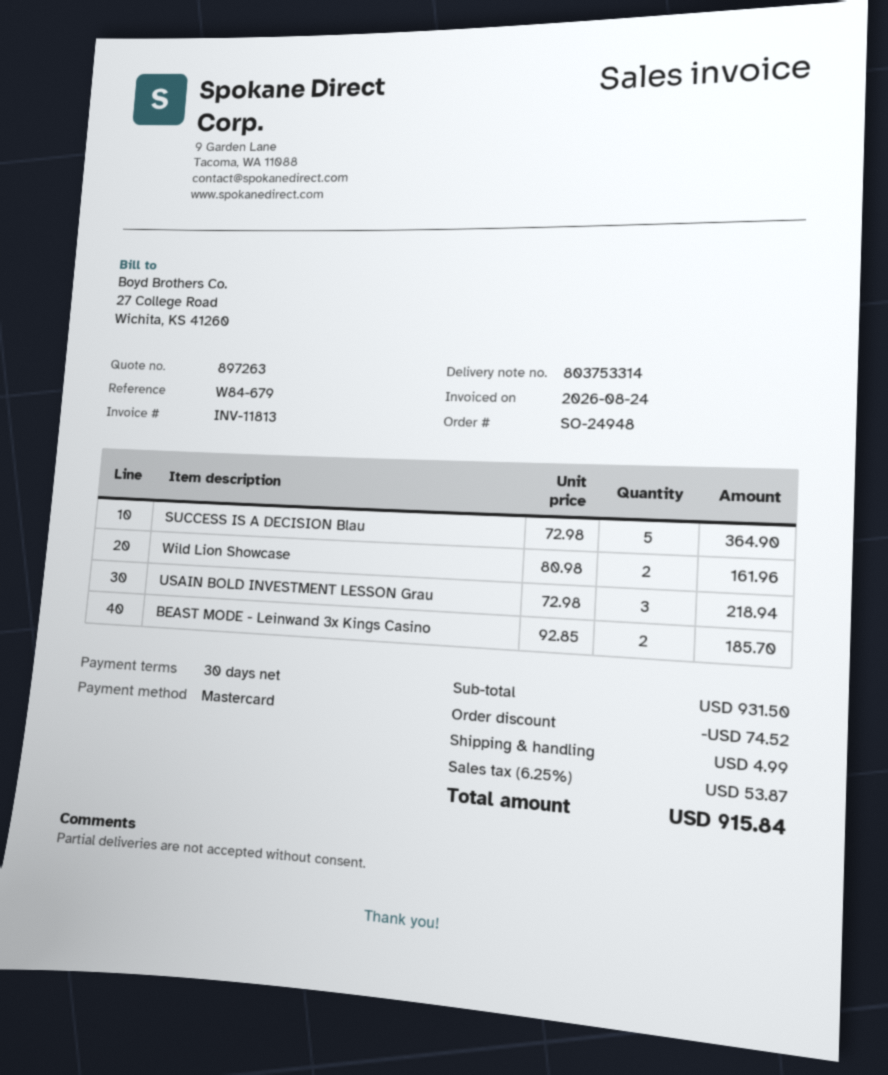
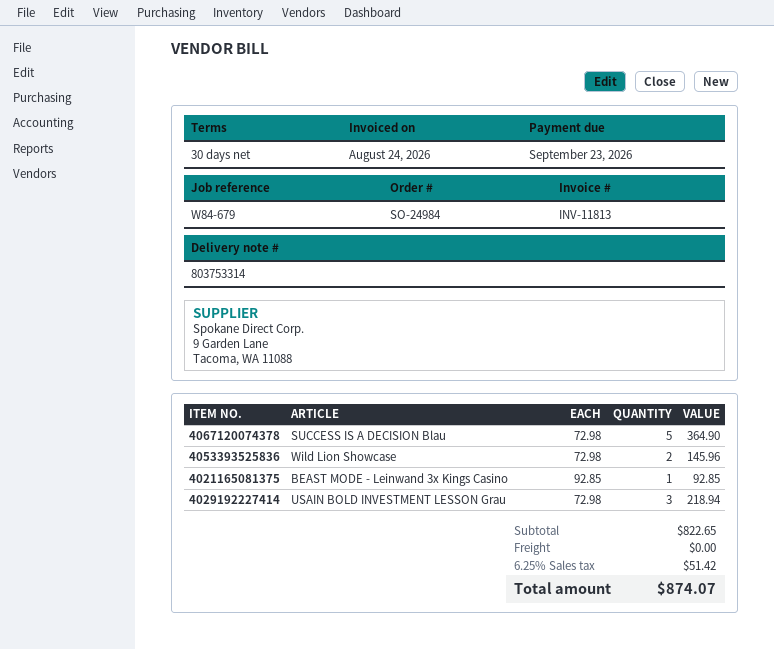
order number: SO-24948 -> SO-24984
Wild Lion Showcase: 2 x 80.98 = 161.96 -> 2 x 72.98 = 145.96
BEAST MODE - Leinwand 3x Kings Casino: 2 x 92.85 = 185.70 -> 1 x 92.85 = 92.85
subtotal: 931.50 -> 822.65
discount: 74.52 -> none
shipping: 4.99 -> 0.00
tax: 6.25% = 53.87 -> 6.25% = 51.42
total: 915.84 -> 874.07

